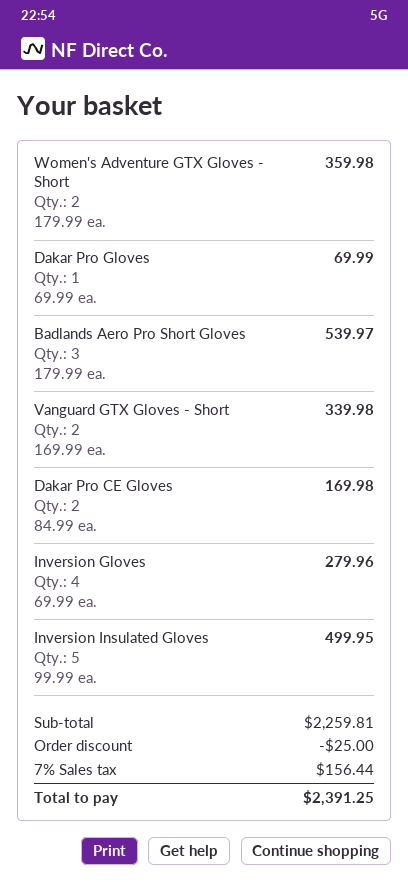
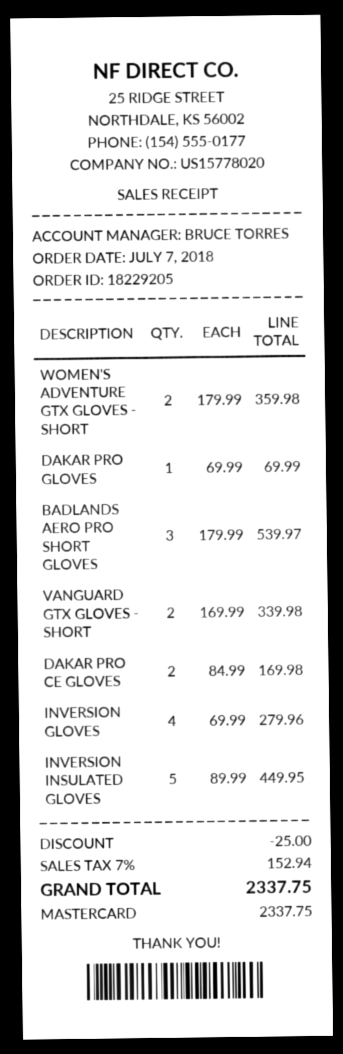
Inversion Insulated Gloves: 5 x 99.99 = 499.95 -> 5 x 89.99 = 449.95
tax: 7% = 156.44 -> 7% = 152.94
total: 2391.25 -> 2337.75

